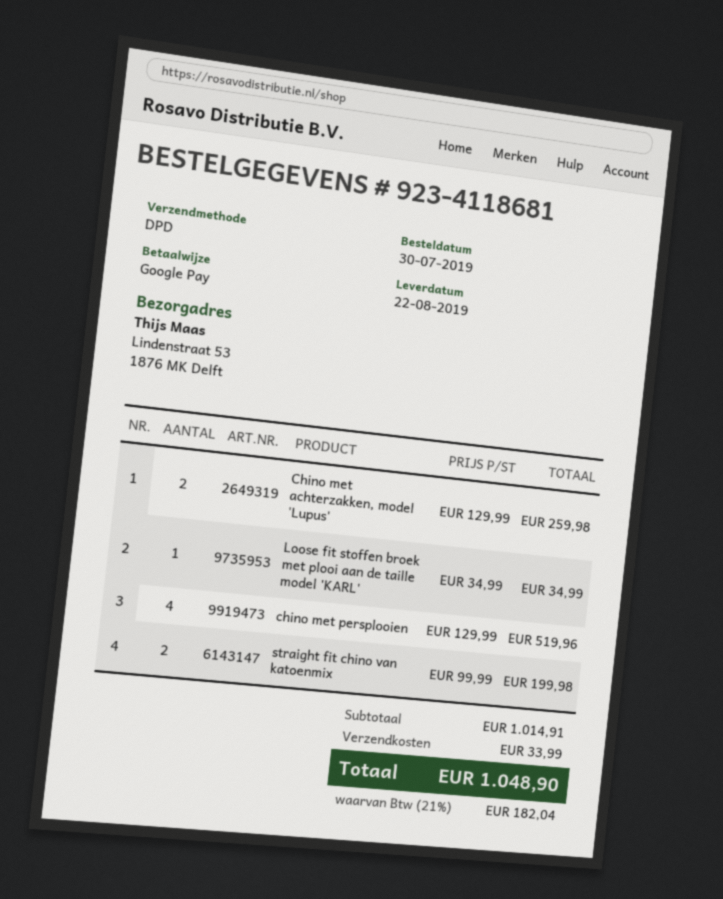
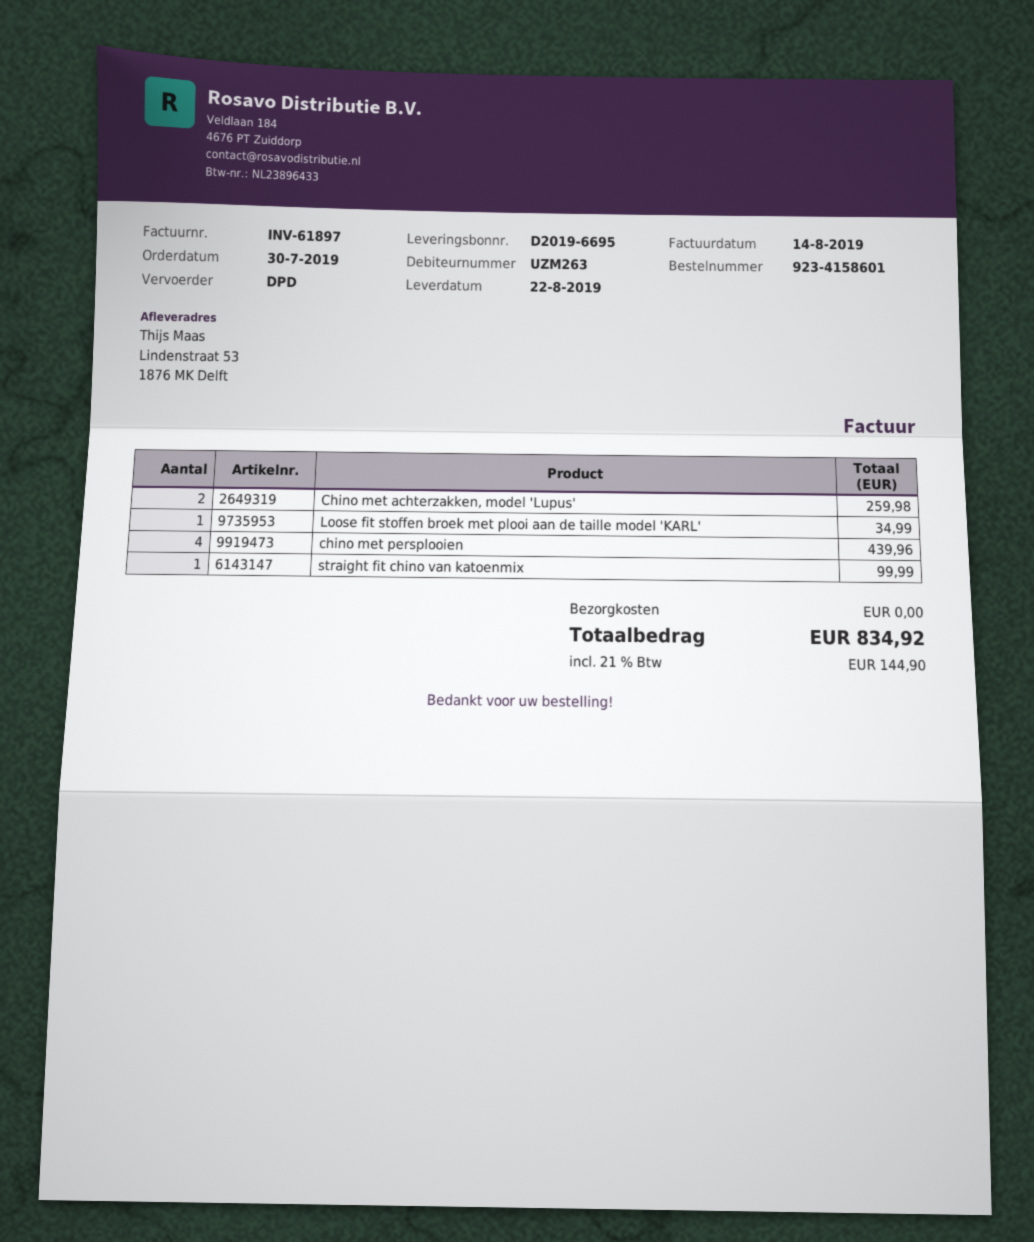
order number: 923-4118681 -> 923-4158601
chino met persplooien: 4 for 519.96 -> 4 for 439.96
straight fit chino van katoenmix: 2 for 199.98 -> 1 for 99.99
shipping: 33.99 -> 0.00
tax: 21% = 182.04 -> 21% = 144.90
total: 1048.90 -> 834.92

